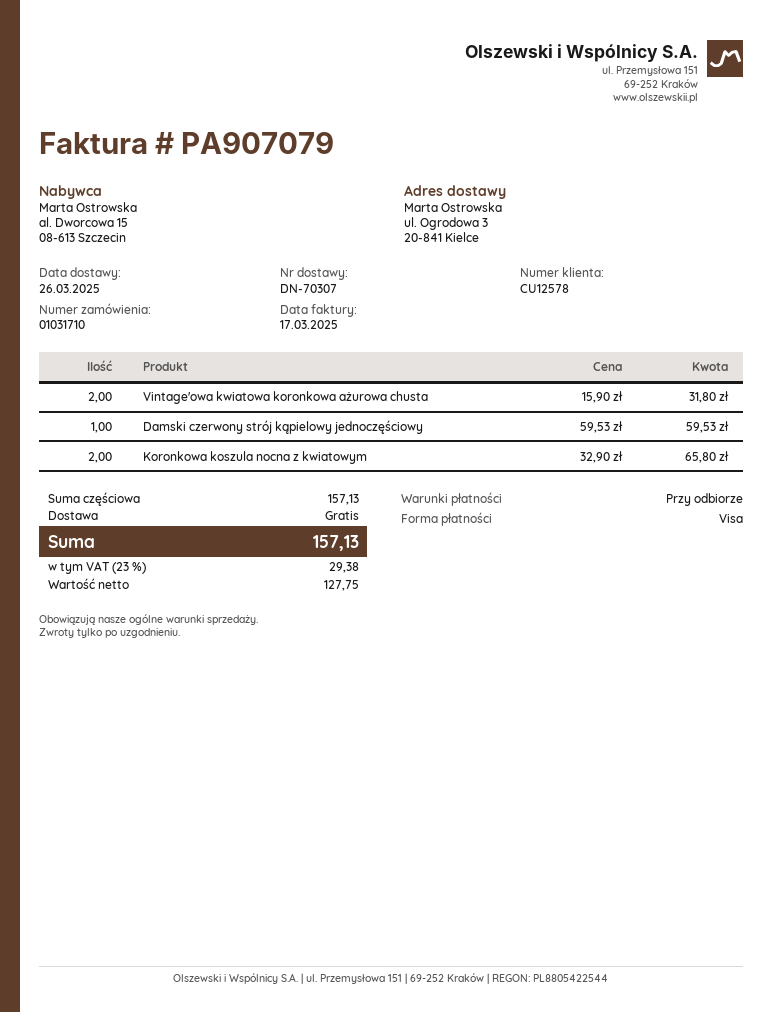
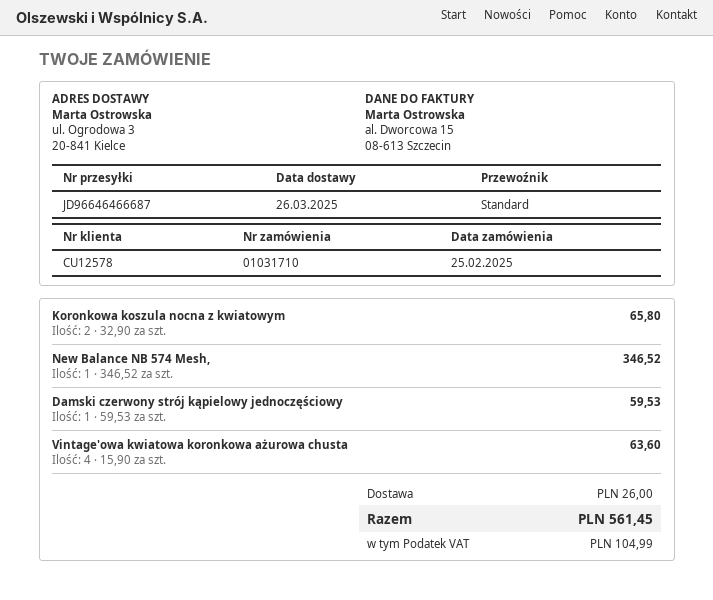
Vintage'owa kwiatowa koronkowa ażurowa chusta: 2 x 15.90 = 31.80 -> 4 x 15.90 = 63.60
New Balance NB 574 Mesh,: none -> 1 x 346.52 = 346.52
shipping: 0.00 -> 26.00
tax: 29.38 -> 104.99
total: 157.13 -> 561.45

